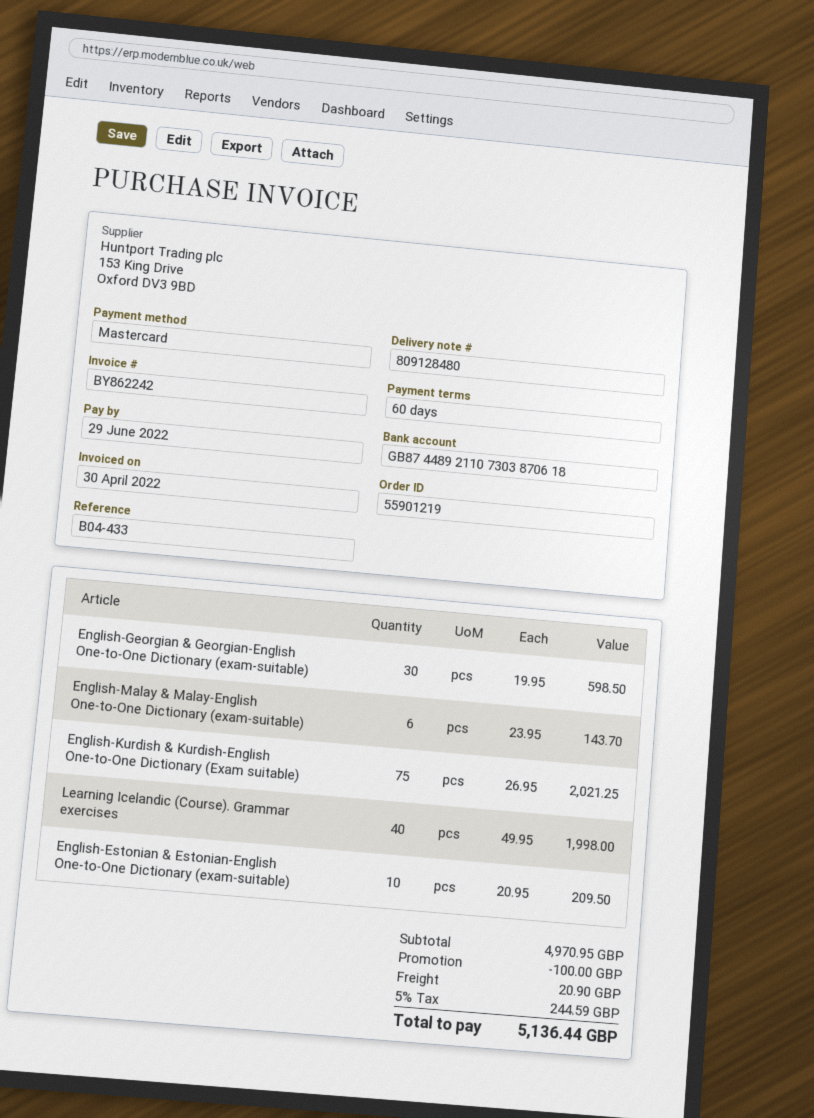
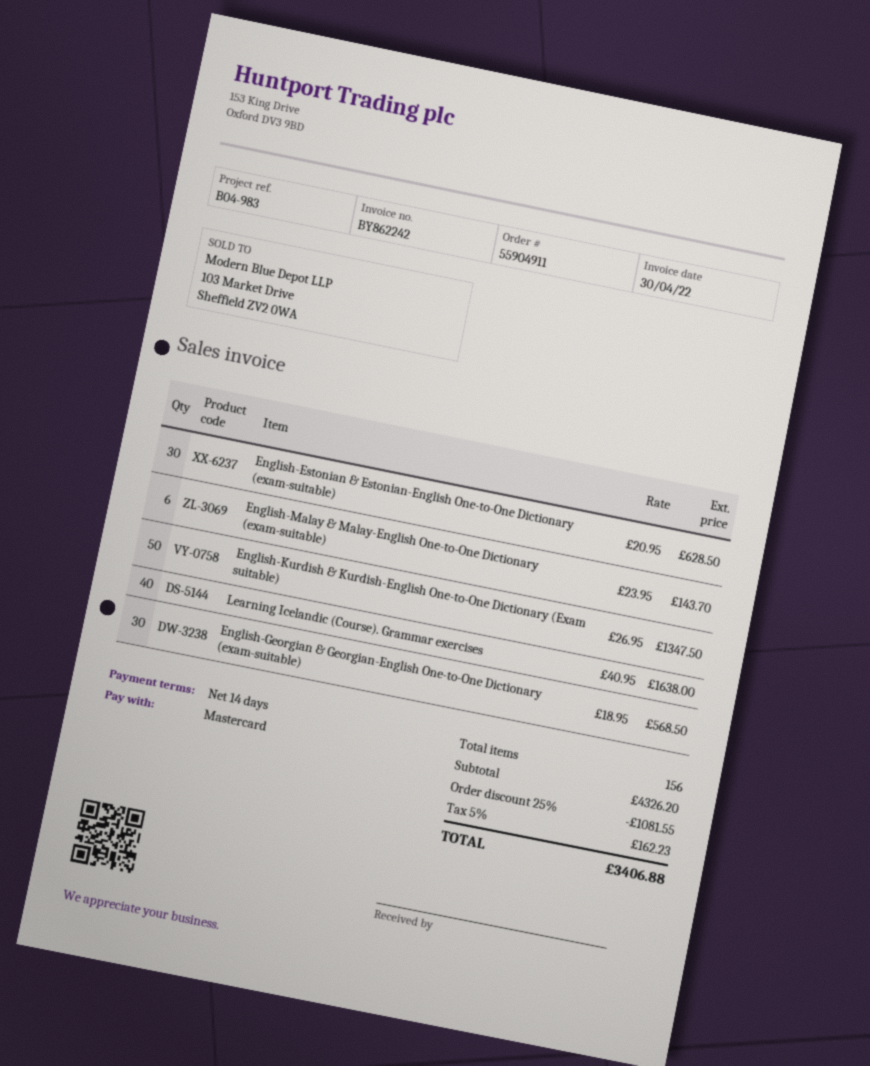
order number: 55901219 -> 55904911
payment terms: 60 days -> 14 days
reference: B04-433 -> B04-983
English-Georgian & Georgian-English One-to-One Dictionary (exam-suitable): 30 x 19.95 = 598.50 -> 30 x 18.95 = 568.50
English-Kurdish & Kurdish-English One-to-One Dictionary (Exam suitable): 75 x 26.95 = 2021.25 -> 50 x 26.95 = 1347.50
Learning Icelandic (Course). Grammar exercises: 40 x 49.95 = 1998.00 -> 40 x 40.95 = 1638.00
English-Estonian & Estonian-English One-to-One Dictionary (exam-suitable): 10 x 20.95 = 209.50 -> 30 x 20.95 = 628.50
subtotal: 4970.95 -> 4326.20
discount: 100.00 -> 1081.55
shipping: 20.90 -> none
tax: 5% = 244.59 -> 5% = 162.23
total: 5136.44 -> 3406.88

